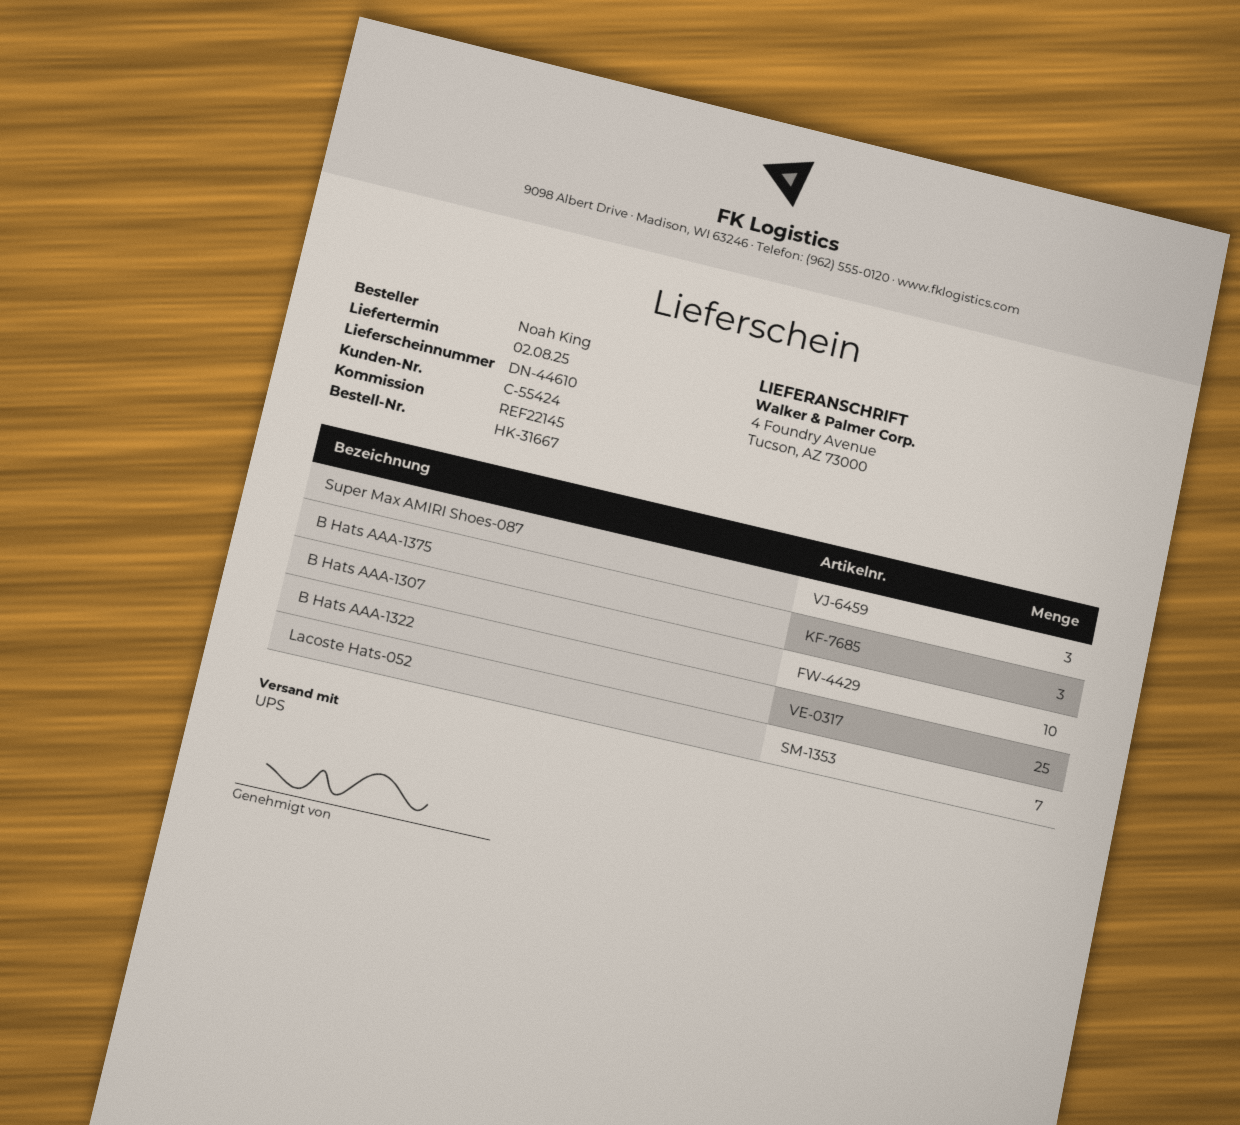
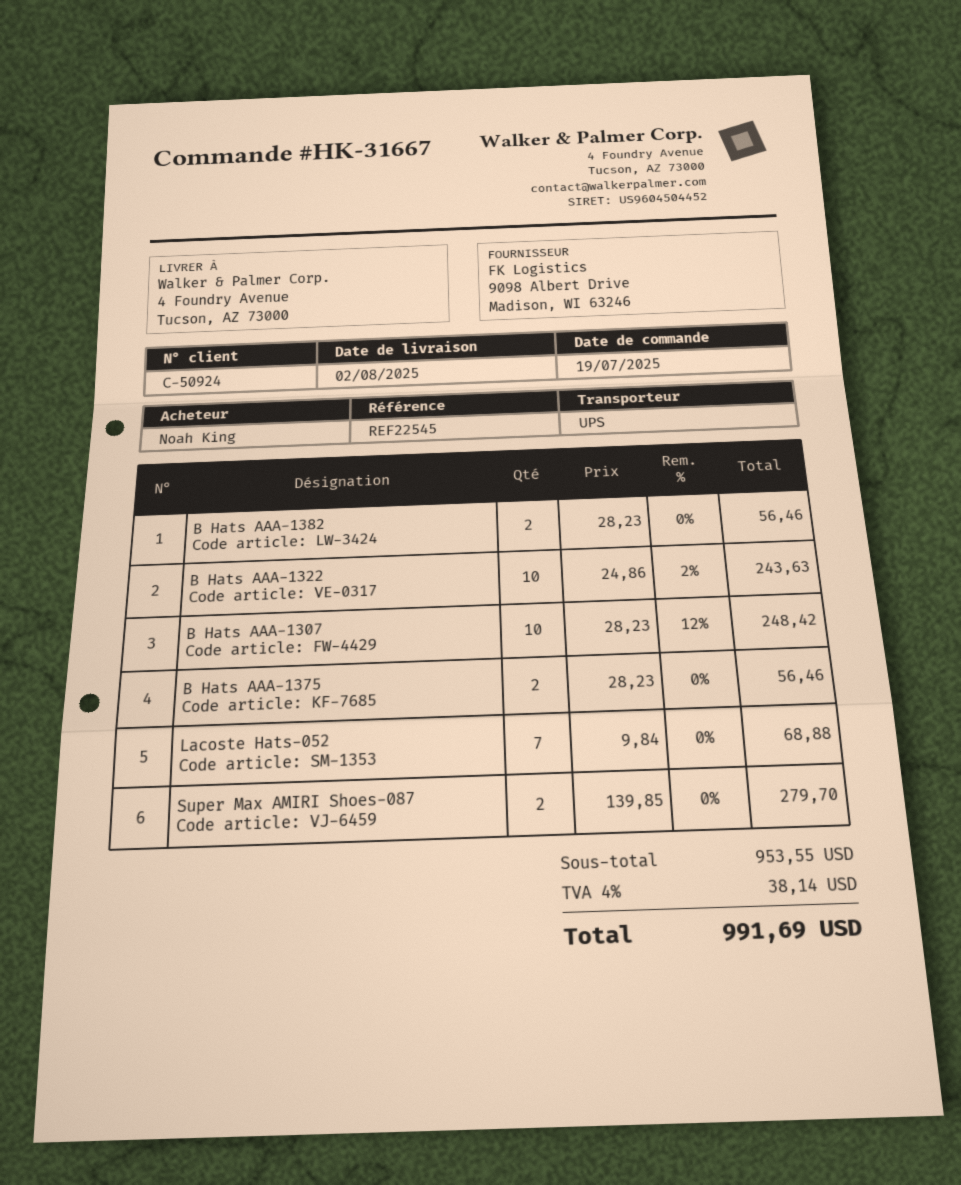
customer number: C-55424 -> C-50924
reference: REF22145 -> REF22545
Super Max AMIRI Shoes-087: 3 -> 2
B Hats AAA-1375: 3 -> 2
B Hats AAA-1322: 25 -> 10
B Hats AAA-1382: none -> 2

